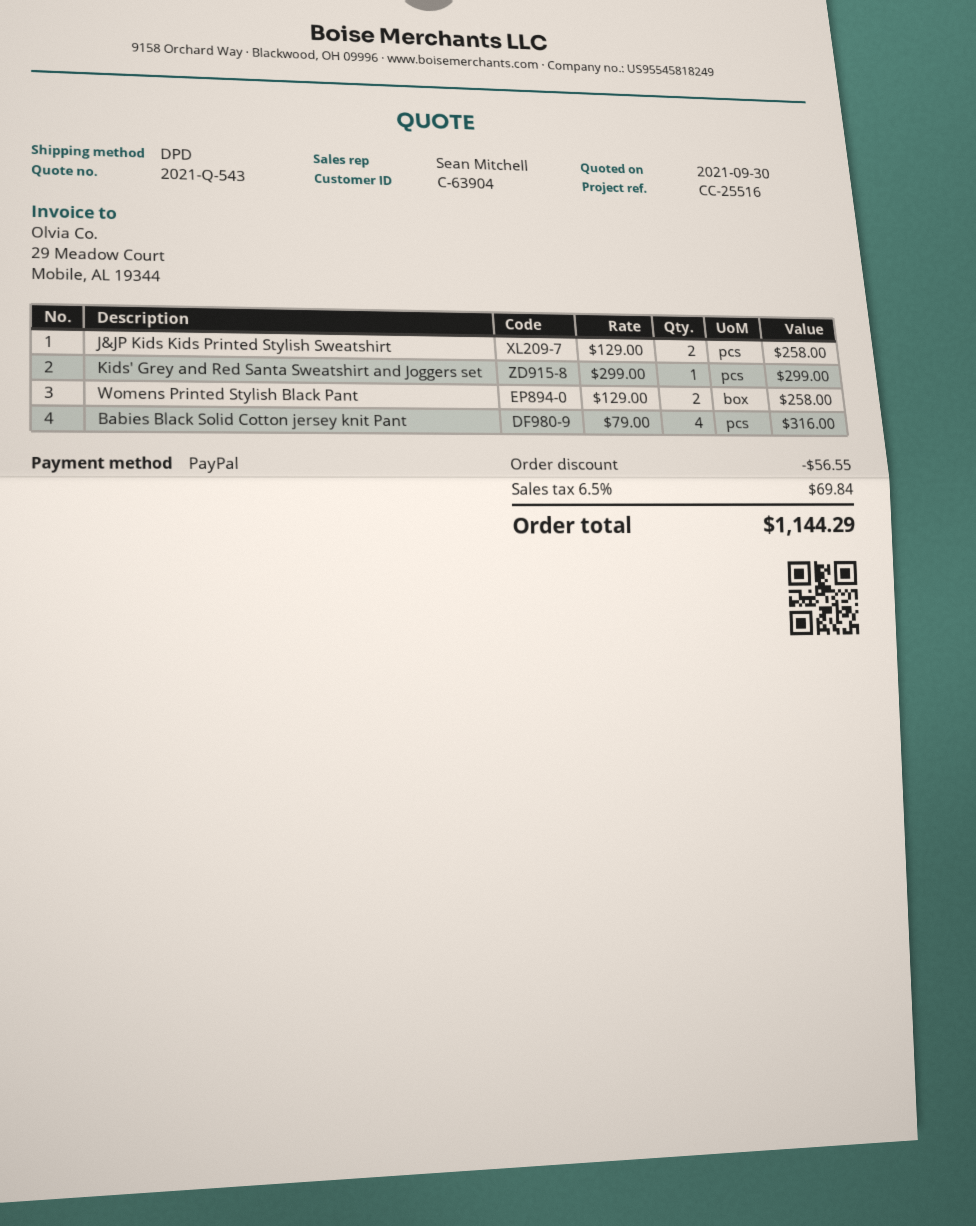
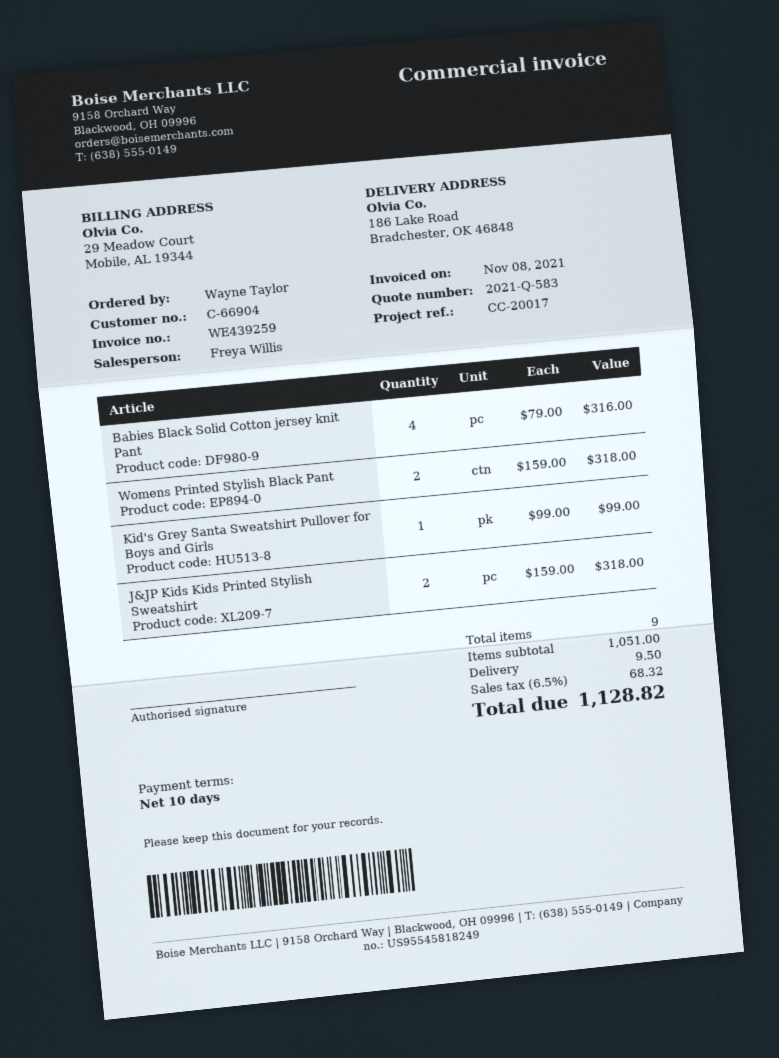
quote number: 2021-Q-543 -> 2021-Q-583
customer number: C-63904 -> C-66904
reference: CC-25516 -> CC-20017
sales rep: Sean Mitchell -> Freya Willis
J&JP Kids Kids Printed Stylish Sweatshirt: 2 x 129.00 = 258.00 -> 2 x 159.00 = 318.00
Kids' Grey and Red Santa Sweatshirt and Joggers set: 1 x 299.00 = 299.00 -> none
Womens Printed Stylish Black Pant: 2 x 129.00 = 258.00 -> 2 x 159.00 = 318.00
Kid's Grey Santa Sweatshirt Pullover for Boys and Girls: none -> 1 x 99.00 = 99.00
discount: 56.55 -> none
shipping: none -> 9.50
tax: 6.5% = 69.84 -> 6.5% = 68.32
total: 1144.29 -> 1128.82

